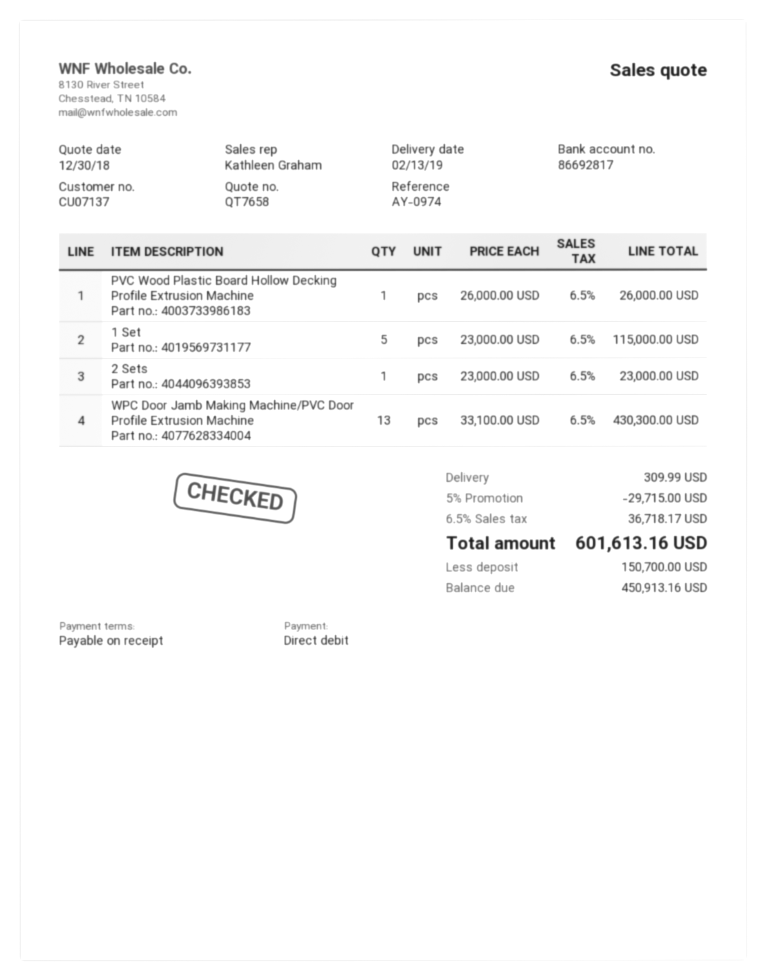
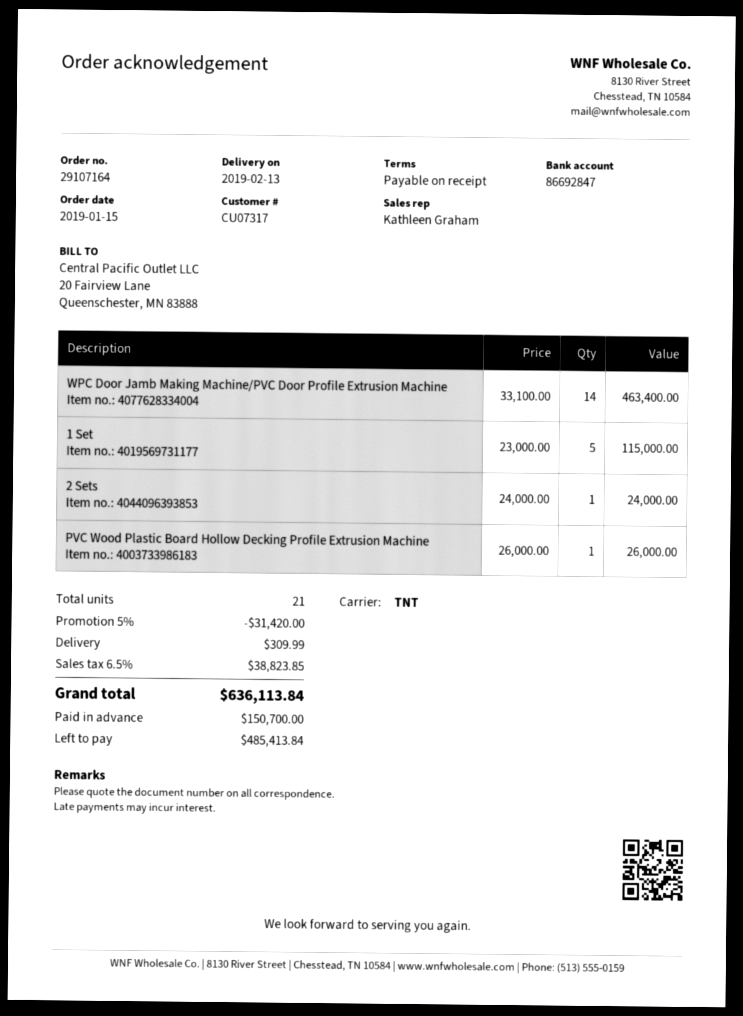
customer number: CU07137 -> CU07317
bank account: 86692817 -> 86692847
2 Sets: 1 x 23000.00 = 23000.00 -> 1 x 24000.00 = 24000.00
WPC Door Jamb Making Machine/PVC Door Profile Extrusion Machine: 13 x 33100.00 = 430300.00 -> 14 x 33100.00 = 463400.00
discount: 5% = 29715.00 -> 5% = 31420.00
tax: 6.5% = 36718.17 -> 6.5% = 38823.85
total: 601613.16 -> 636113.84
balance: 450913.16 -> 485413.84

